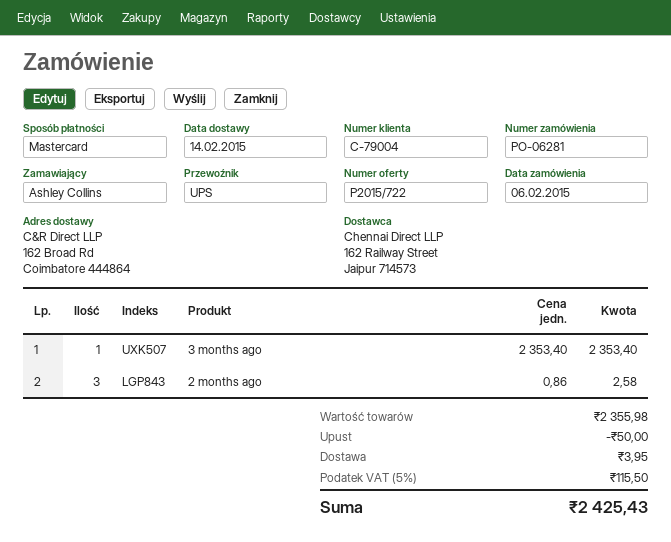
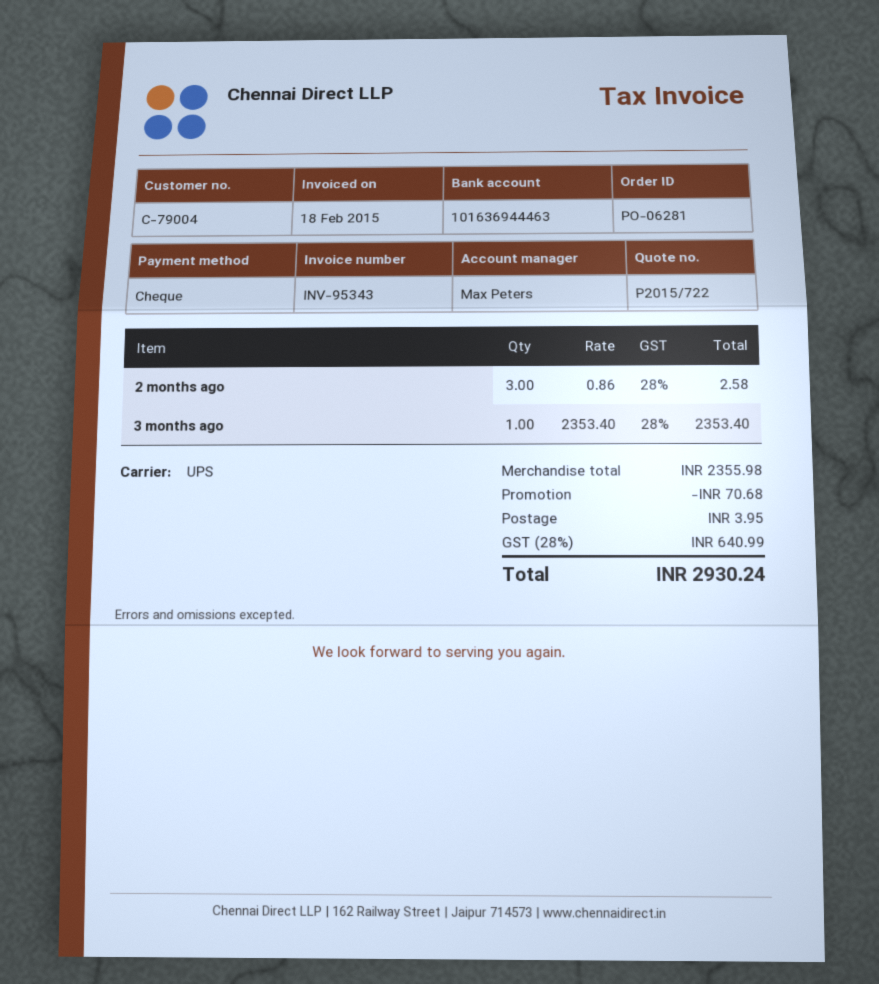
payment method: Mastercard -> cheque
discount: 50.00 -> 70.68
tax: 5% = 115.50 -> 28% = 640.99
total: 2425.43 -> 2930.24

